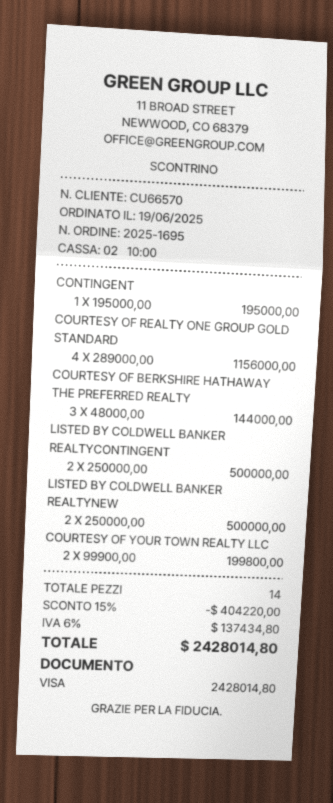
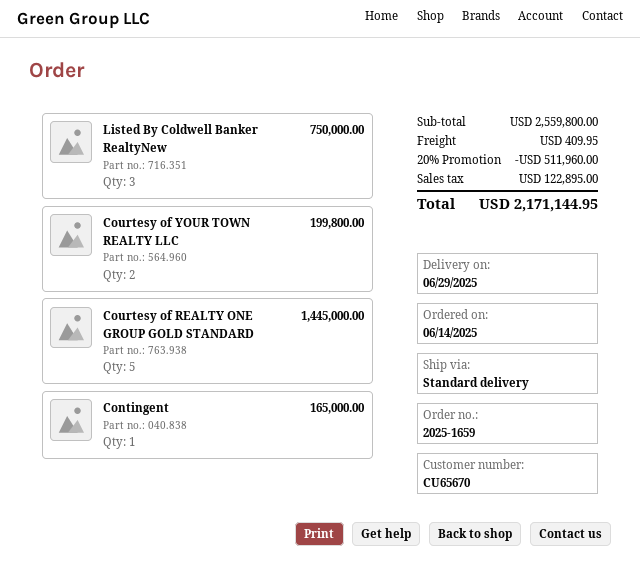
order number: 2025-1695 -> 2025-1659
order date: 2025-06-19 -> 2025-06-14
customer number: CU66570 -> CU65670
CONTINGENT: 1 for 195000.00 -> 1 for 165000.00
COURTESY OF REALTY ONE GROUP GOLD STANDARD: 4 for 1156000.00 -> 5 for 1445000.00
COURTESY OF BERKSHIRE HATHAWAY THE PREFERRED REALTY: 3 for 144000.00 -> none
LISTED BY COLDWELL BANKER REALTYCONTINGENT: 2 for 500000.00 -> none
LISTED BY COLDWELL BANKER REALTYNEW: 2 for 500000.00 -> 3 for 750000.00
discount: 15% = 404220.00 -> 20% = 511960.00
shipping: none -> 409.95
tax: 137434.80 -> 122895.00
total: 2428014.80 -> 2171144.95

